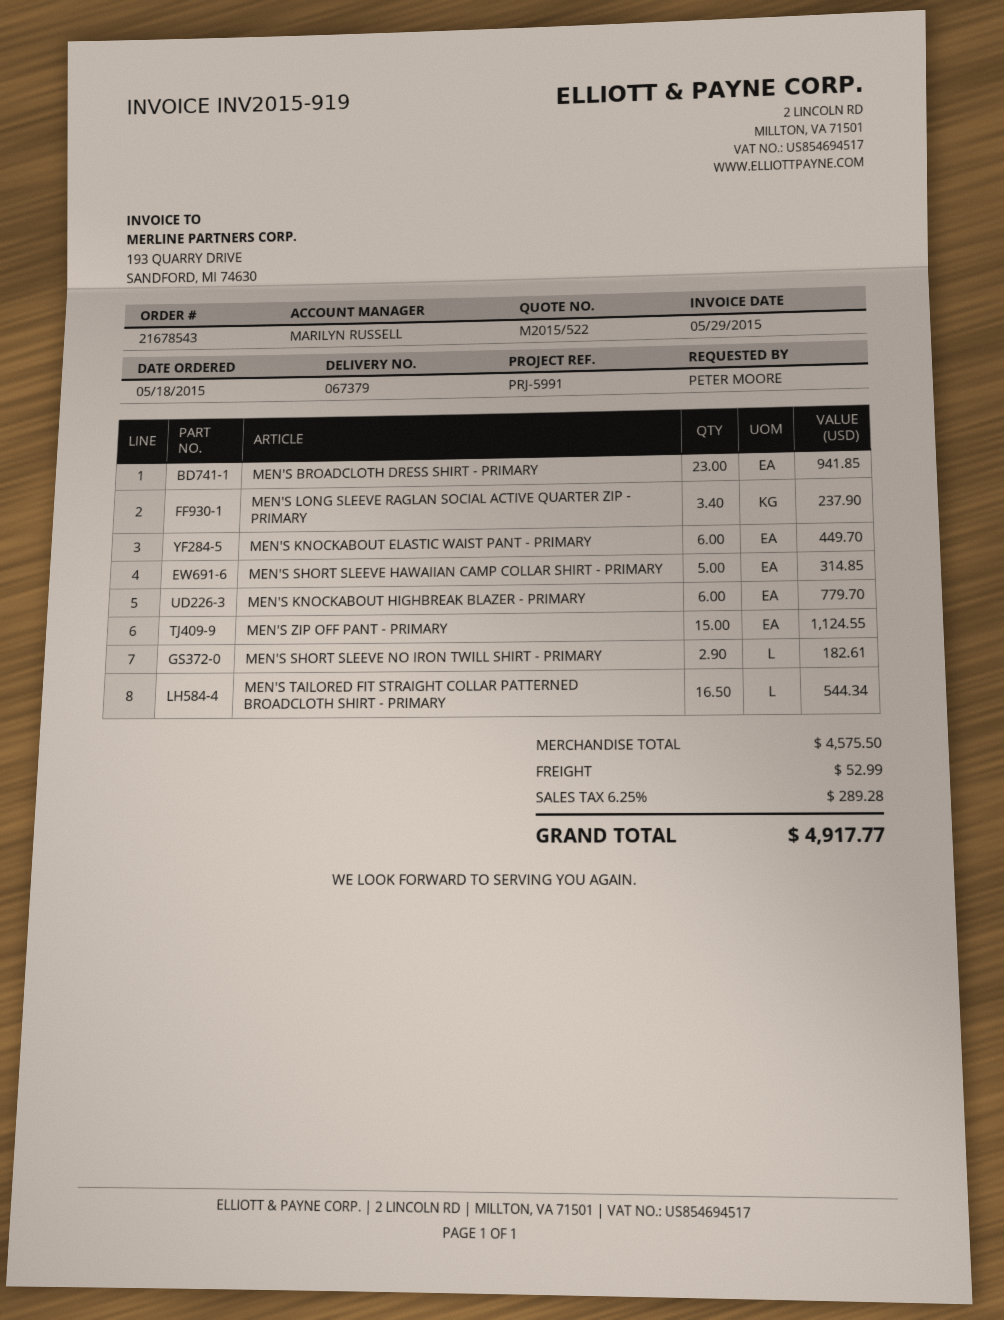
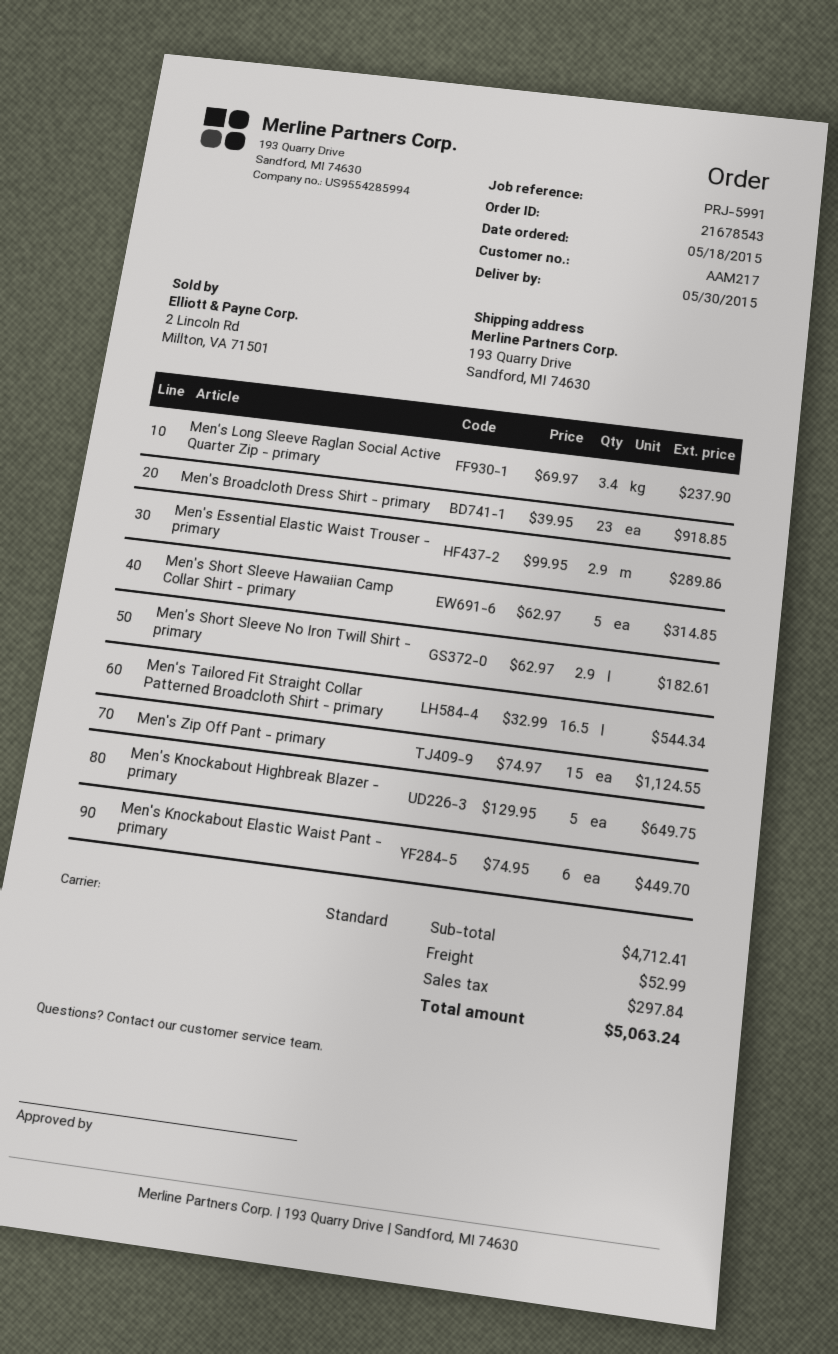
MEN'S BROADCLOTH DRESS SHIRT - PRIMARY: 23 for 941.85 -> 23 for 918.85
MEN'S KNOCKABOUT HIGHBREAK BLAZER - PRIMARY: 6 for 779.70 -> 5 for 649.75
Men's Essential Elastic Waist Trouser - primary: none -> 2.9 for 289.86
subtotal: 4575.50 -> 4712.41
tax: 289.28 -> 297.84
total: 4917.77 -> 5063.24

